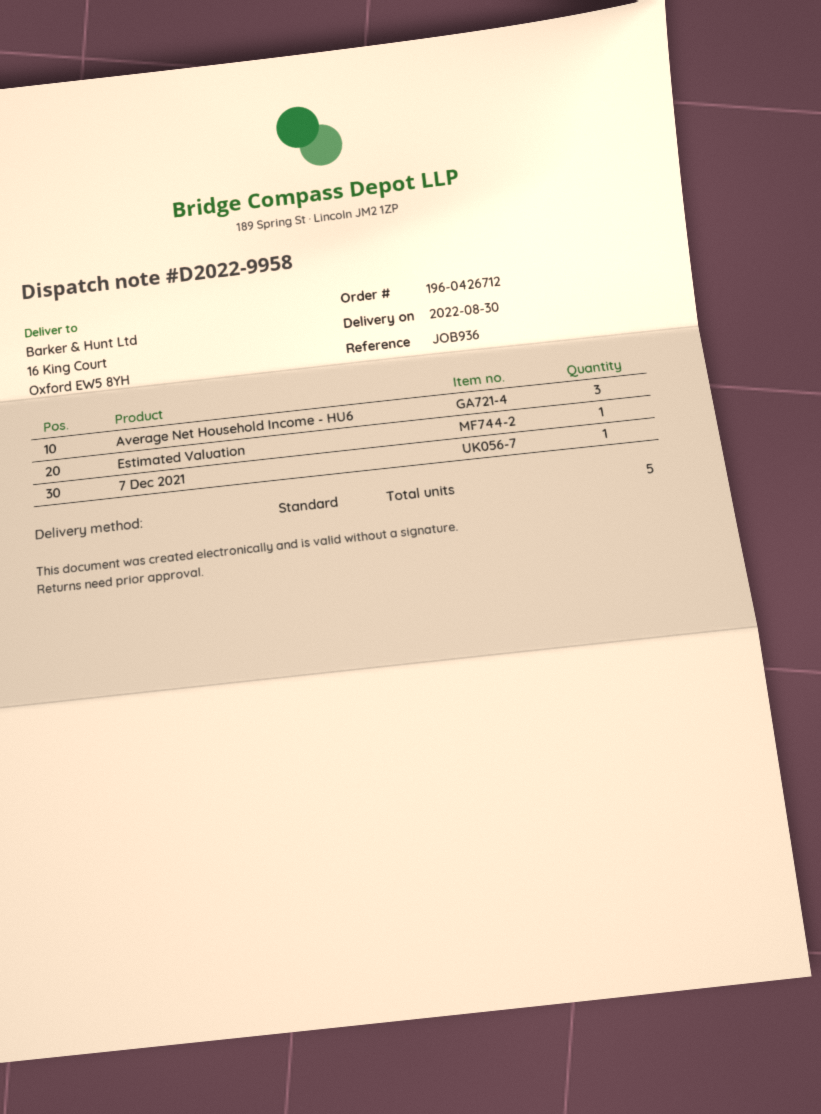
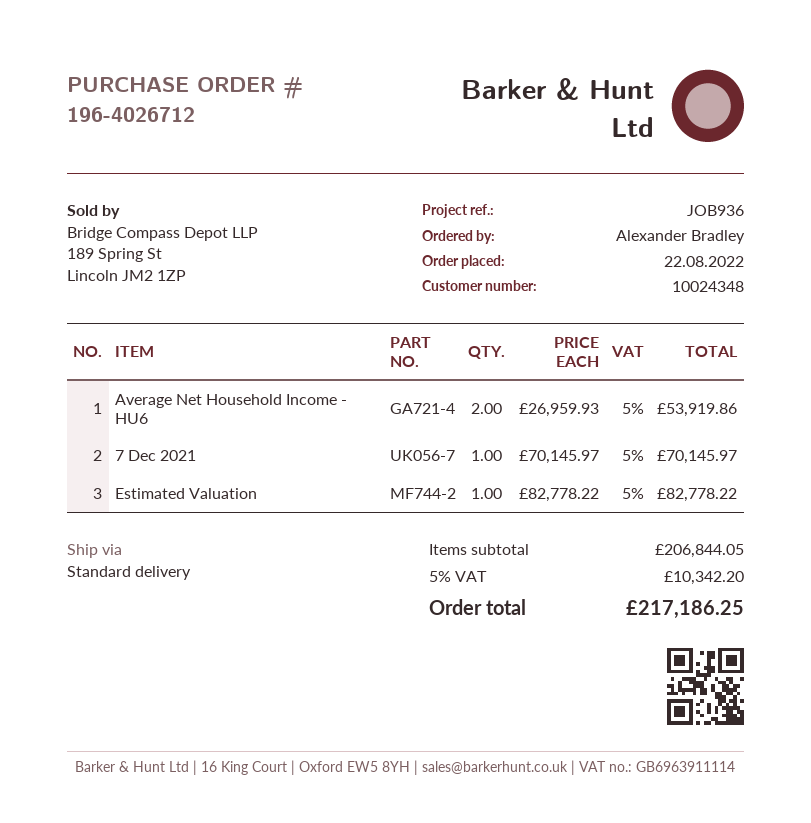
order number: 196-0426712 -> 196-4026712
Average Net Household Income - HU6: 3 -> 2

